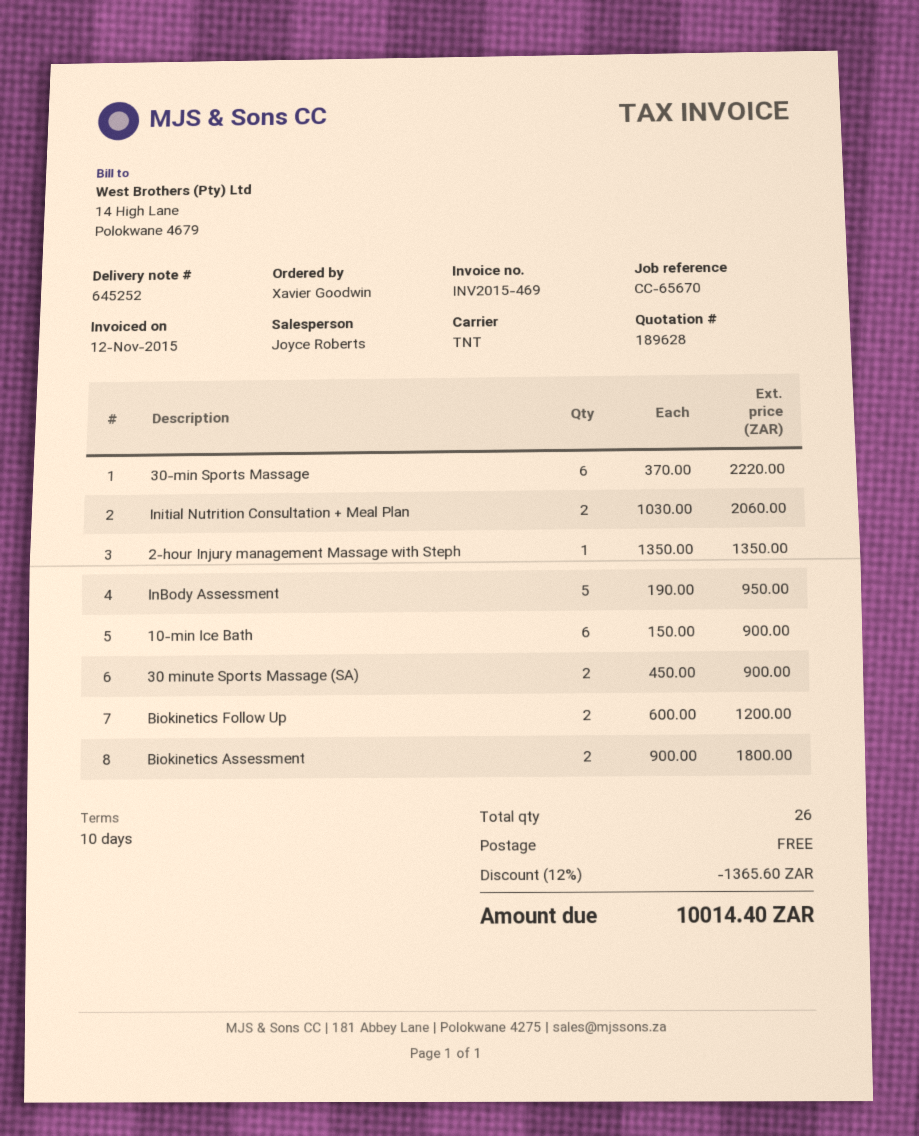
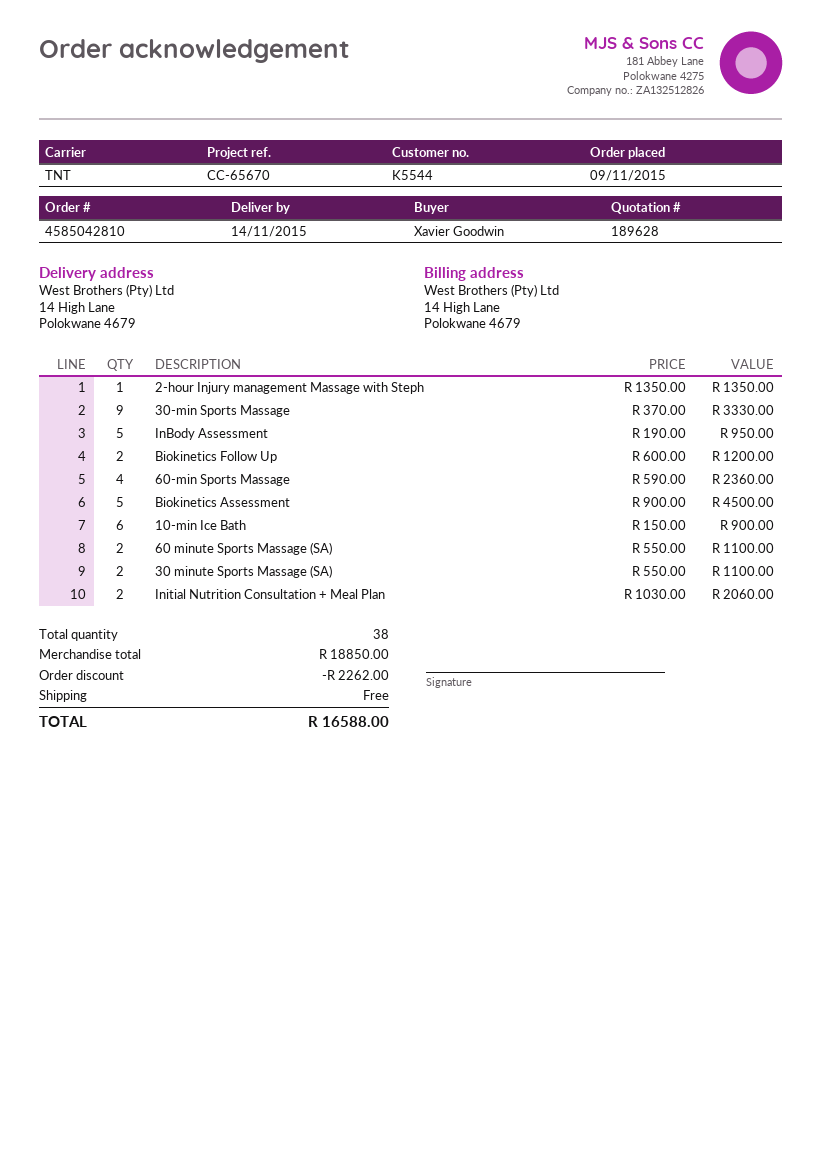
30-min Sports Massage: 6 x 370.00 = 2220.00 -> 9 x 370.00 = 3330.00
30 minute Sports Massage (SA): 2 x 450.00 = 900.00 -> 2 x 550.00 = 1100.00
Biokinetics Assessment: 2 x 900.00 = 1800.00 -> 5 x 900.00 = 4500.00
60-min Sports Massage: none -> 4 x 590.00 = 2360.00
60 minute Sports Massage (SA): none -> 2 x 550.00 = 1100.00
total quantity: 26 -> 38
discount: 1365.60 -> 2262.00
total: 10014.40 -> 16588.00

